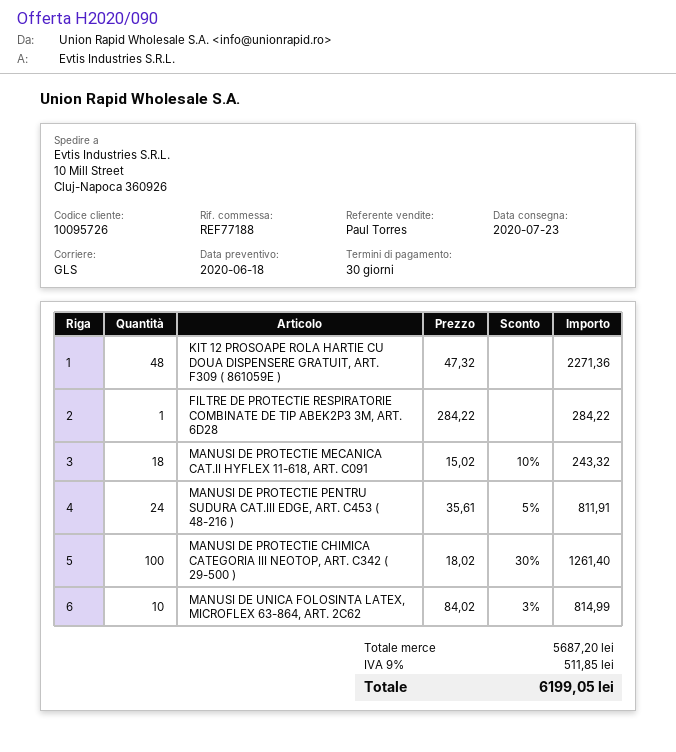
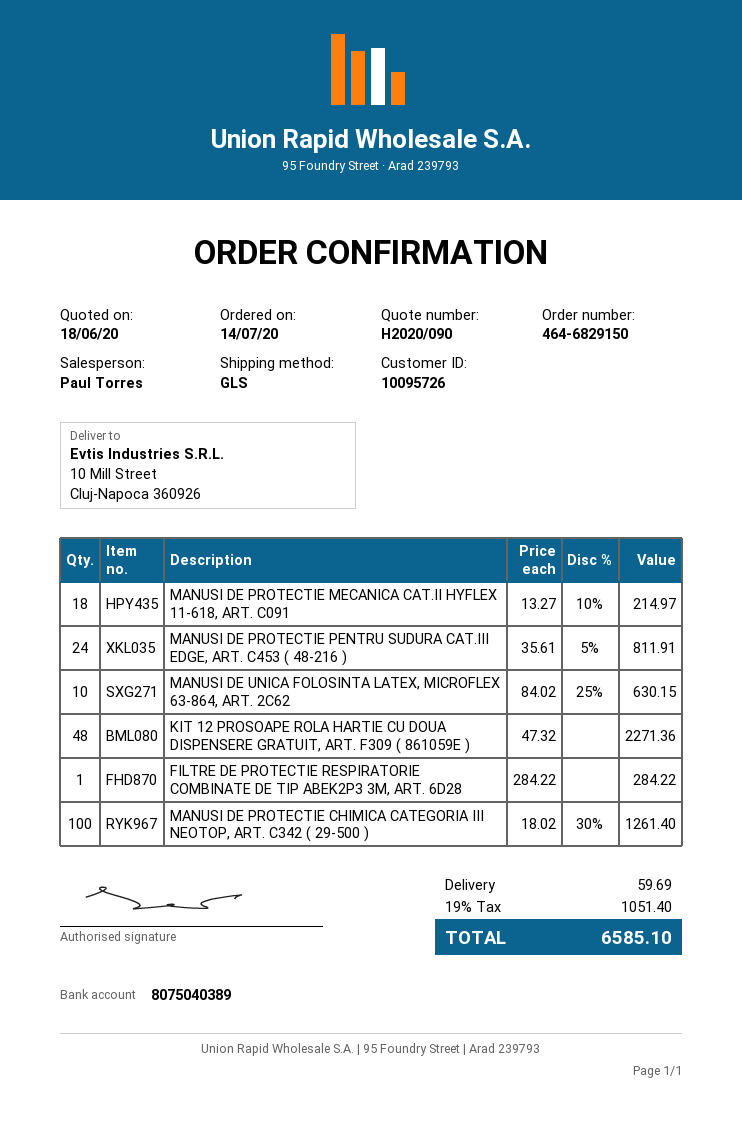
MANUSI DE PROTECTIE MECANICA CAT.II HYFLEX 11-618, ART. C091: 18 x 15.02 - 10% = 243.32 -> 18 x 13.27 - 10% = 214.97
MANUSI DE UNICA FOLOSINTA LATEX, MICROFLEX 63-864, ART. 2C62: 10 x 84.02 - 3% = 814.99 -> 10 x 84.02 - 25% = 630.15
shipping: none -> 59.69
tax: 9% = 511.85 -> 19% = 1051.40
total: 6199.05 -> 6585.10

